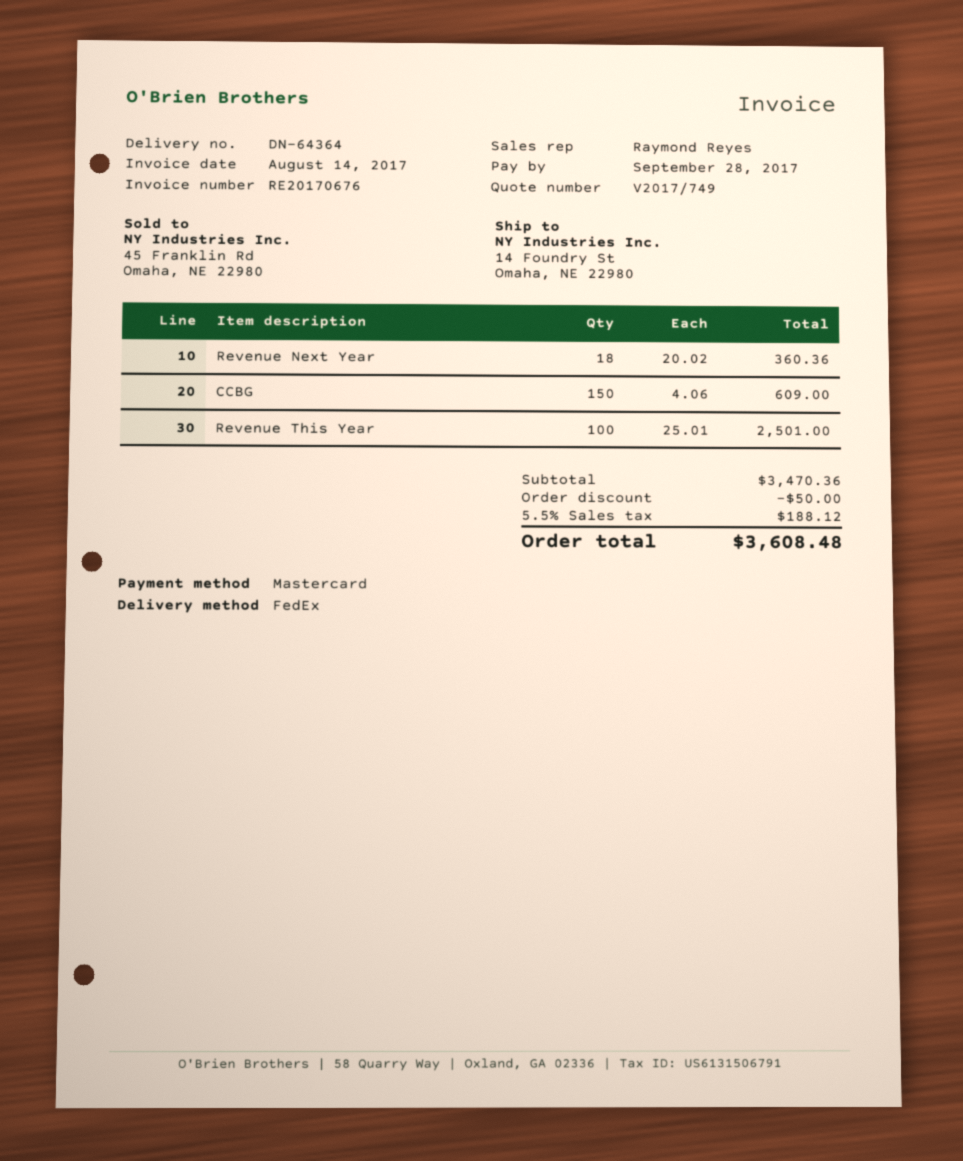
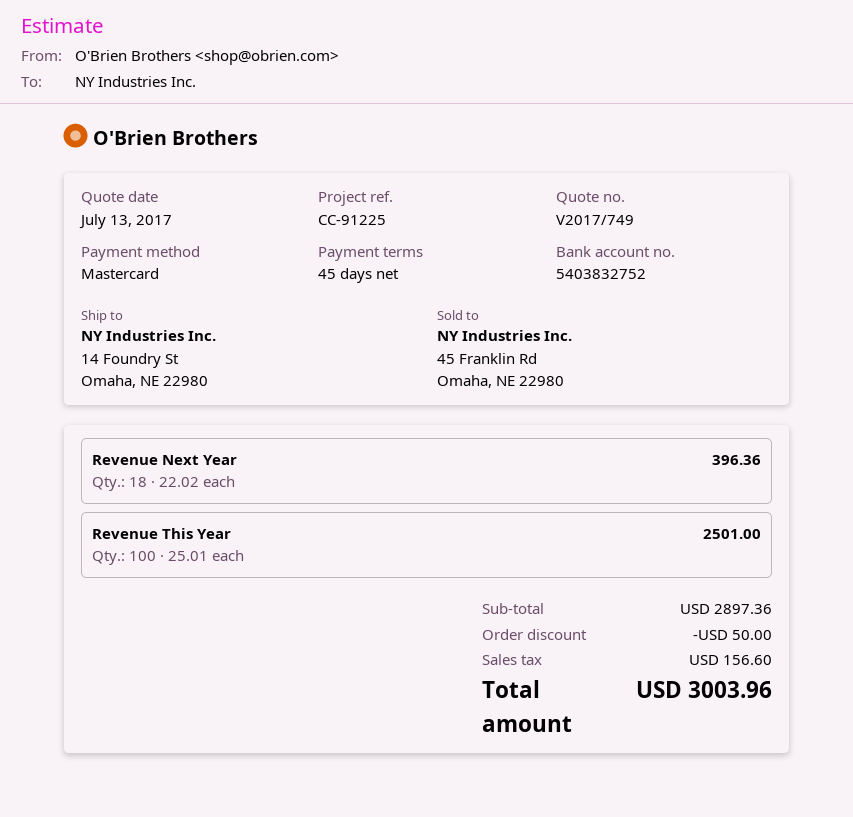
Revenue Next Year: 18 x 20.02 = 360.36 -> 18 x 22.02 = 396.36
CCBG: 150 x 4.06 = 609.00 -> none
subtotal: 3470.36 -> 2897.36
tax: 188.12 -> 156.60
total: 3608.48 -> 3003.96

